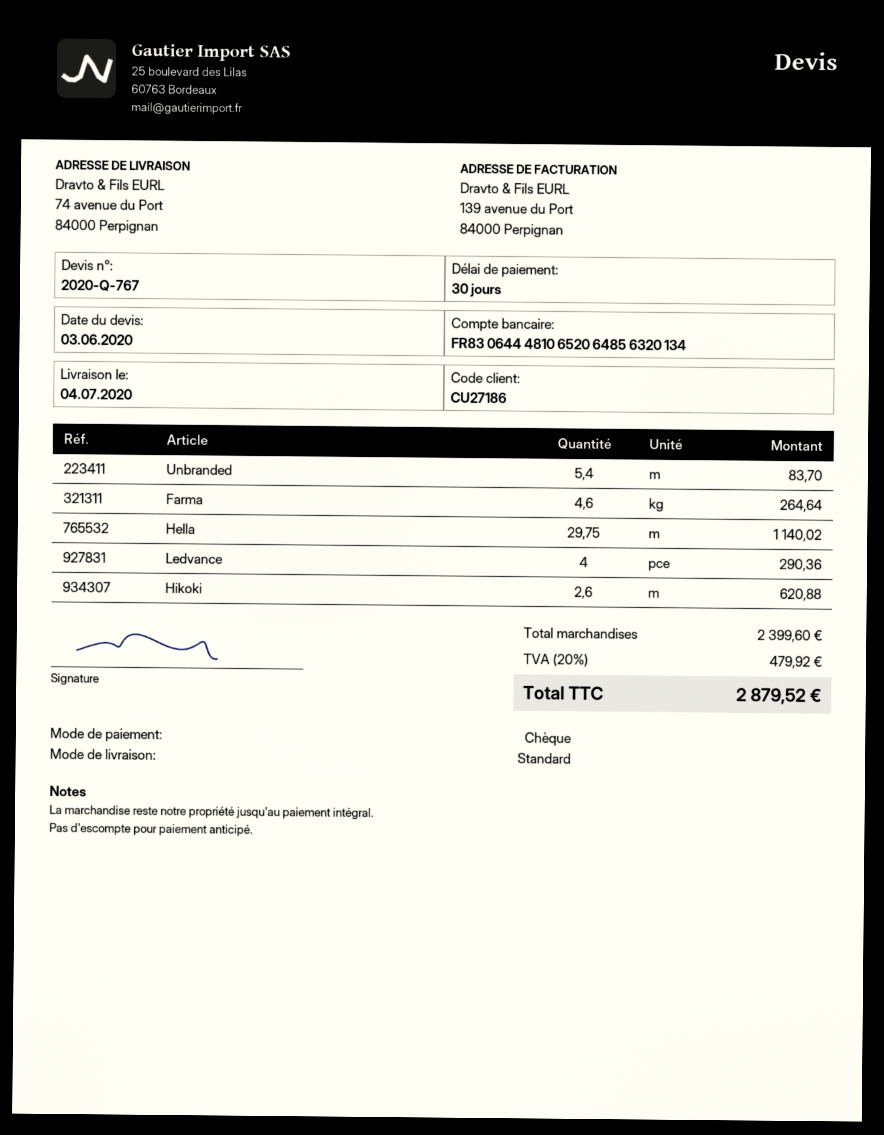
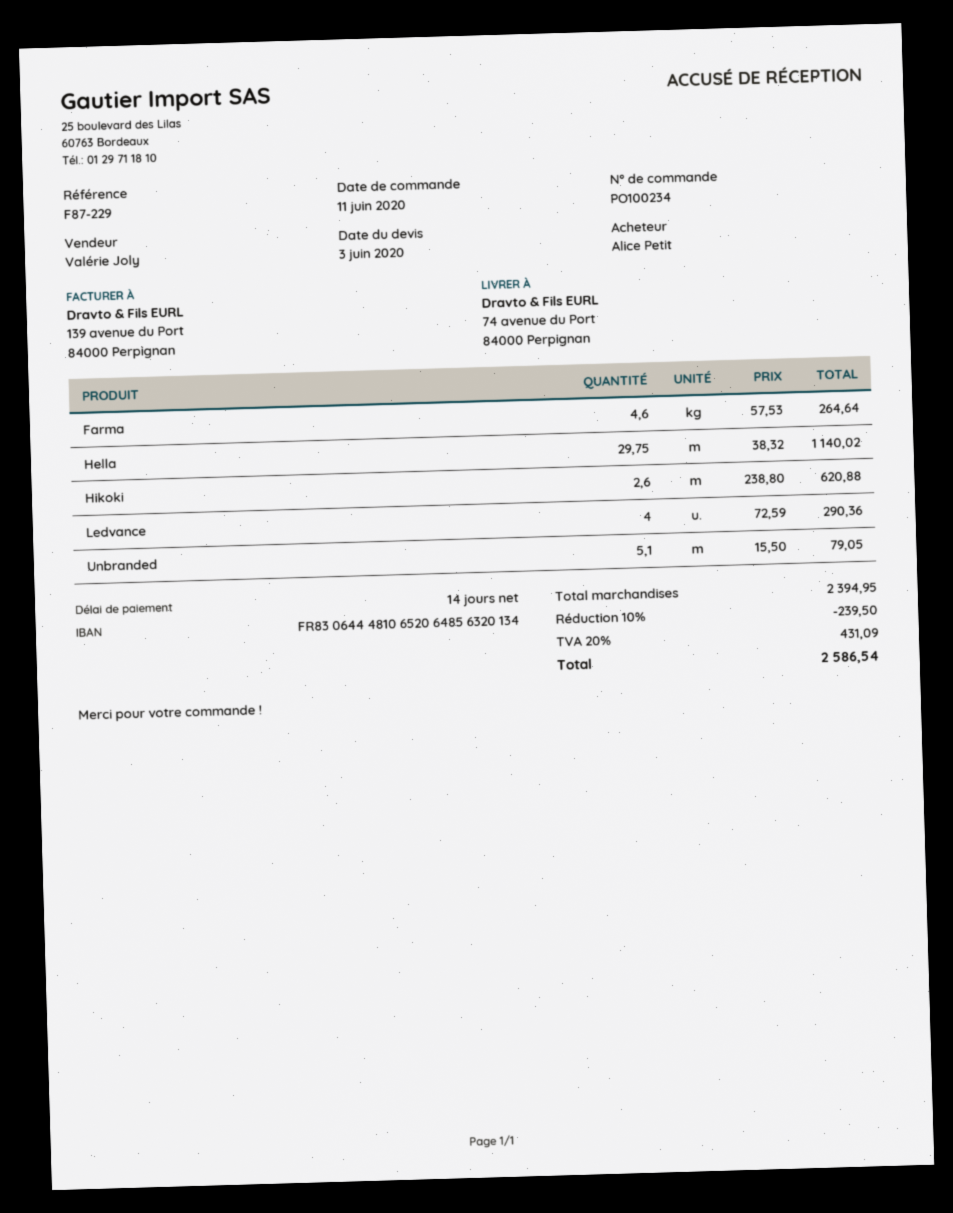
payment terms: 30 days -> 14 days
Unbranded: 5.4 for 83.70 -> 5.1 for 79.05
subtotal: 2399.60 -> 2394.95
discount: none -> 10% = 239.50
tax: 20% = 479.92 -> 20% = 431.09
total: 2879.52 -> 2586.54

